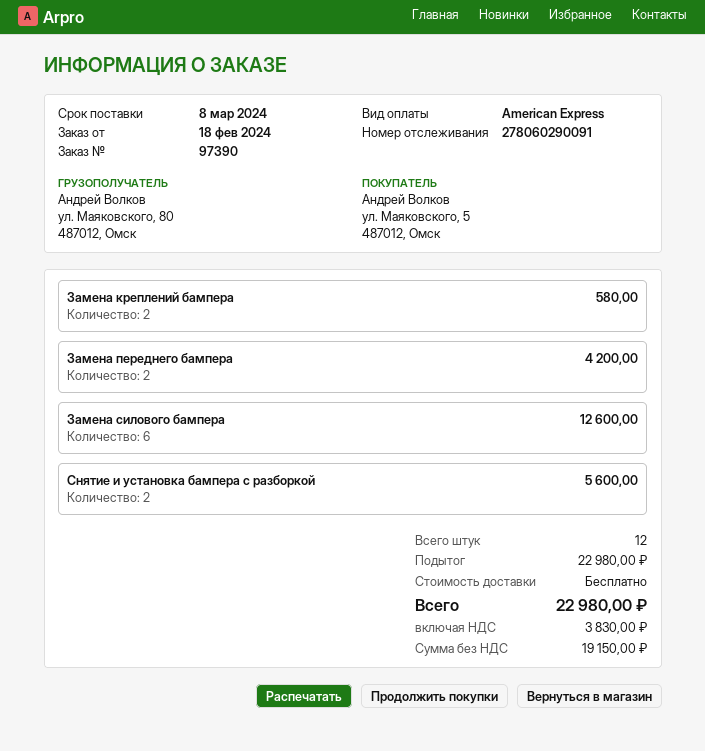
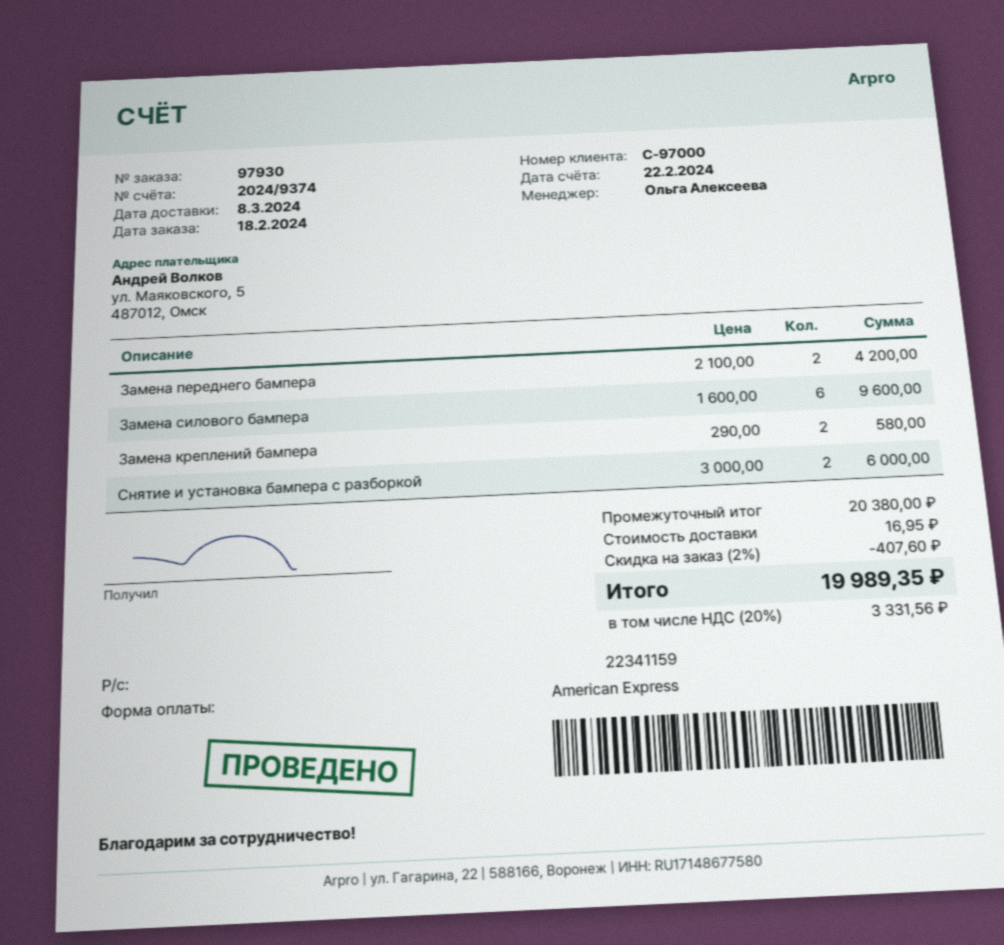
order number: 97390 -> 97930
Замена силового бампера: 6 for 12600.00 -> 6 for 9600.00
Снятие и установка бампера с разборкой: 2 for 5600.00 -> 2 for 6000.00
subtotal: 22980.00 -> 20380.00
discount: none -> 2% = 407.60
shipping: 0.00 -> 16.95
tax: 3830.00 -> 3331.56
total: 22980.00 -> 19989.35

